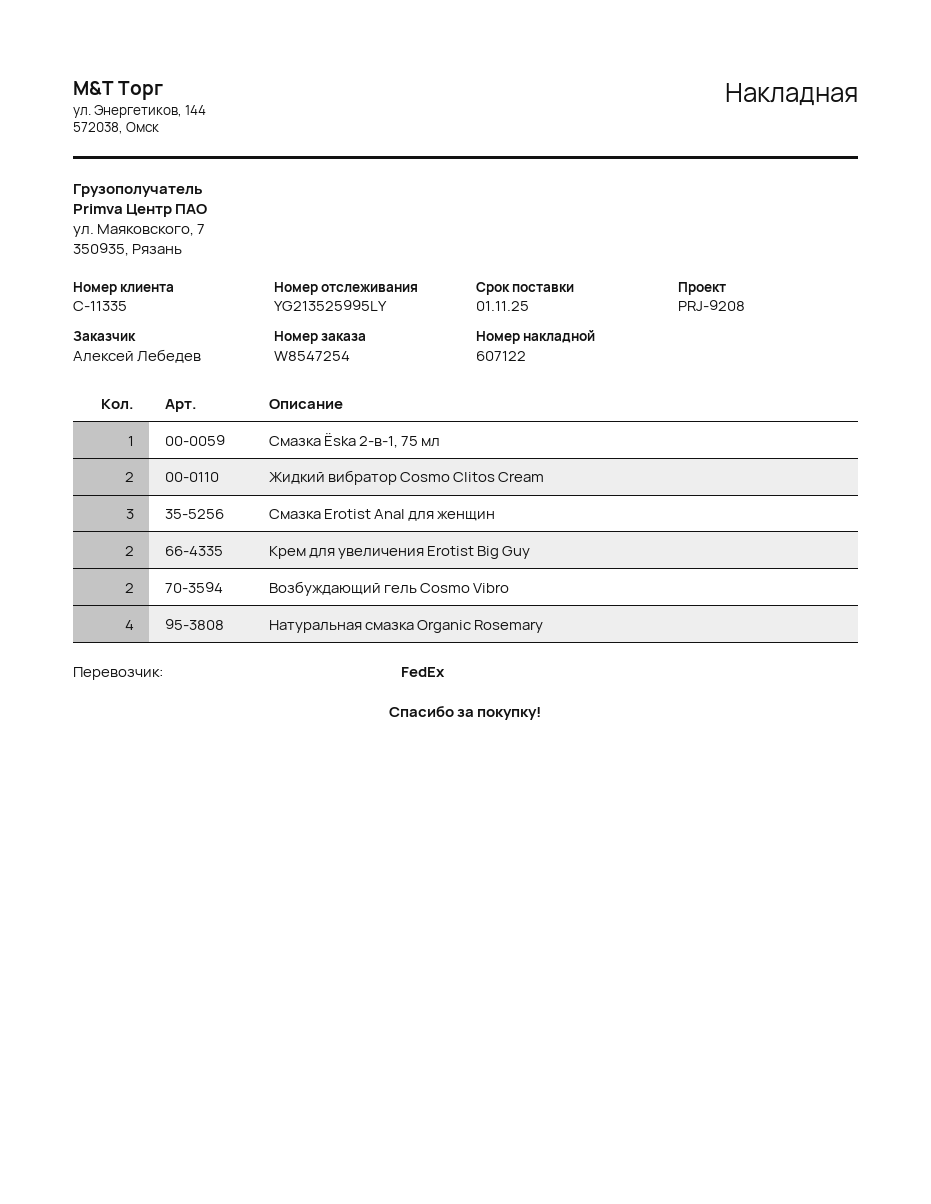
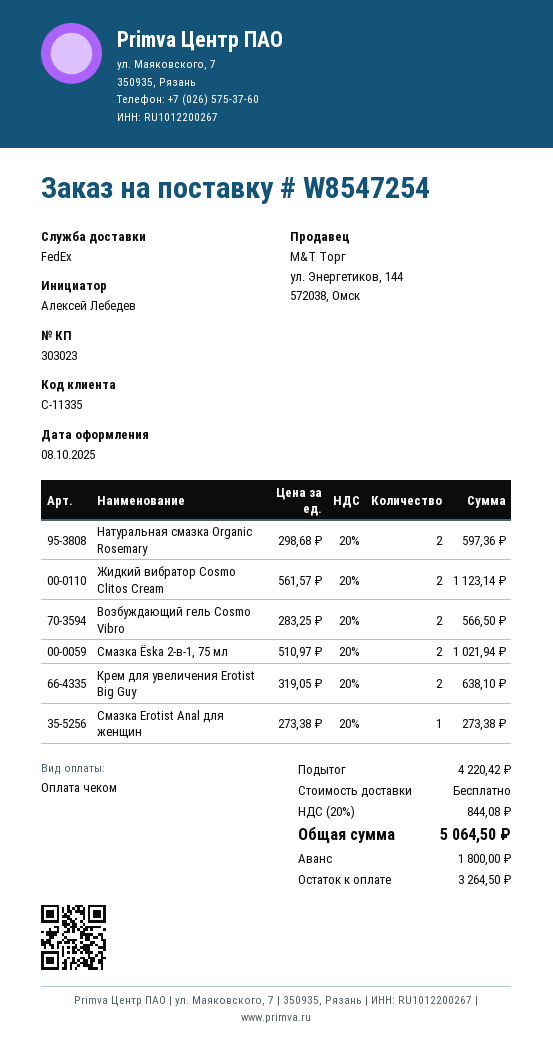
Смазка Ёska 2-в-1, 75 мл: 1 -> 2
Смазка Erotist Anal для женщин: 3 -> 1
Натуральная смазка Organic Rosemary: 4 -> 2

